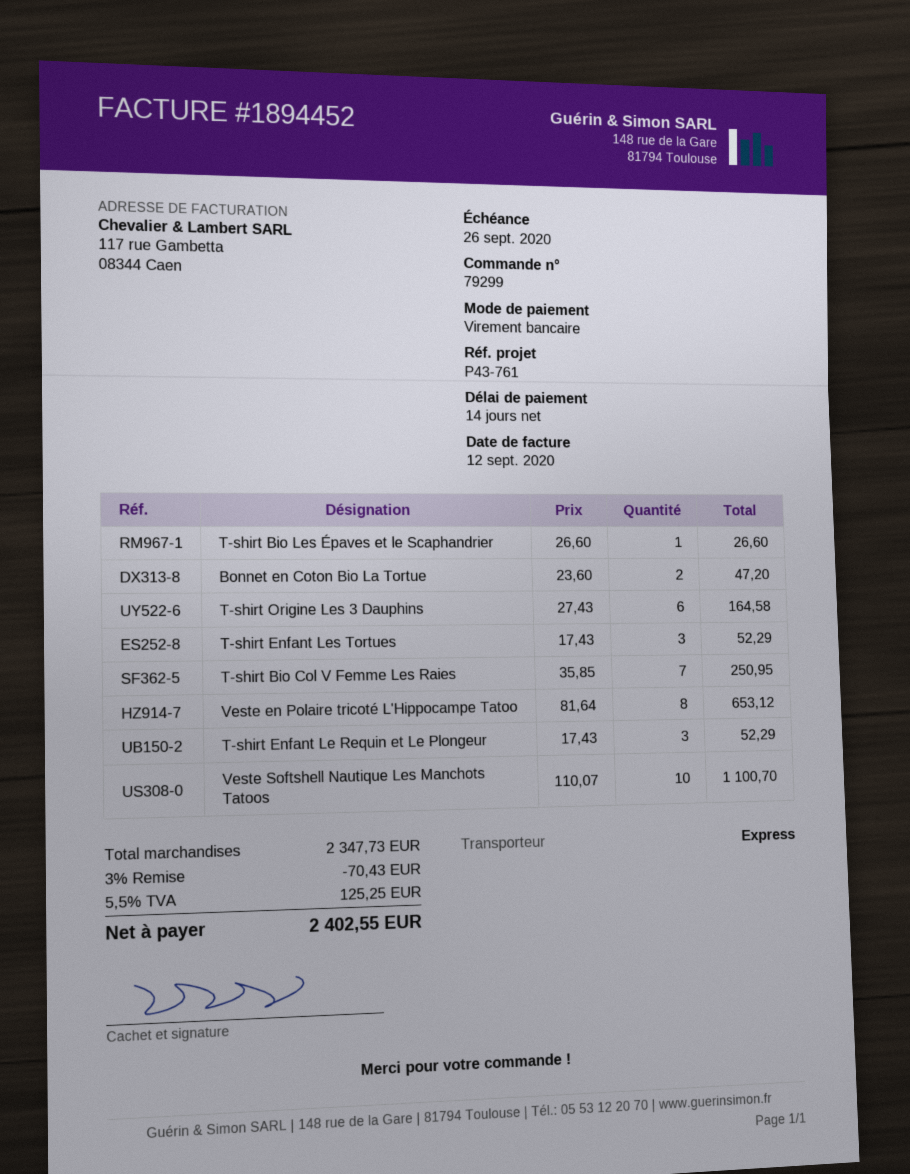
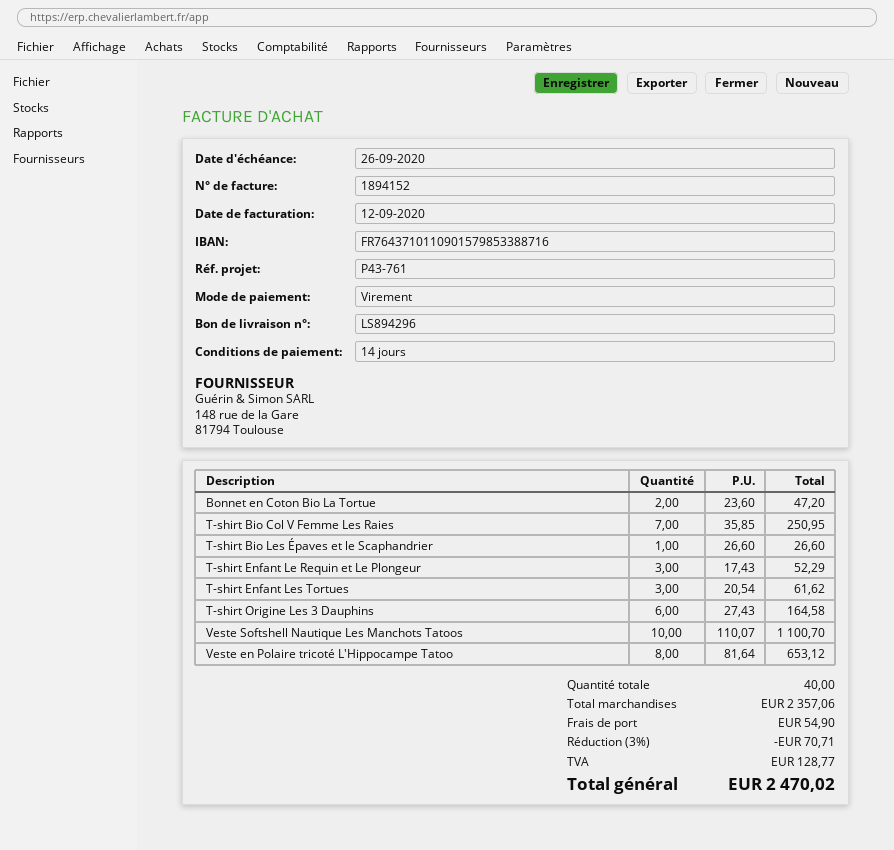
invoice number: 1894452 -> 1894152
T-shirt Enfant Les Tortues: 3 x 17.43 = 52.29 -> 3 x 20.54 = 61.62
subtotal: 2347.73 -> 2357.06
discount: 3% = 70.43 -> 3% = 70.71
shipping: none -> 54.90
tax: 125.25 -> 128.77
total: 2402.55 -> 2470.02

